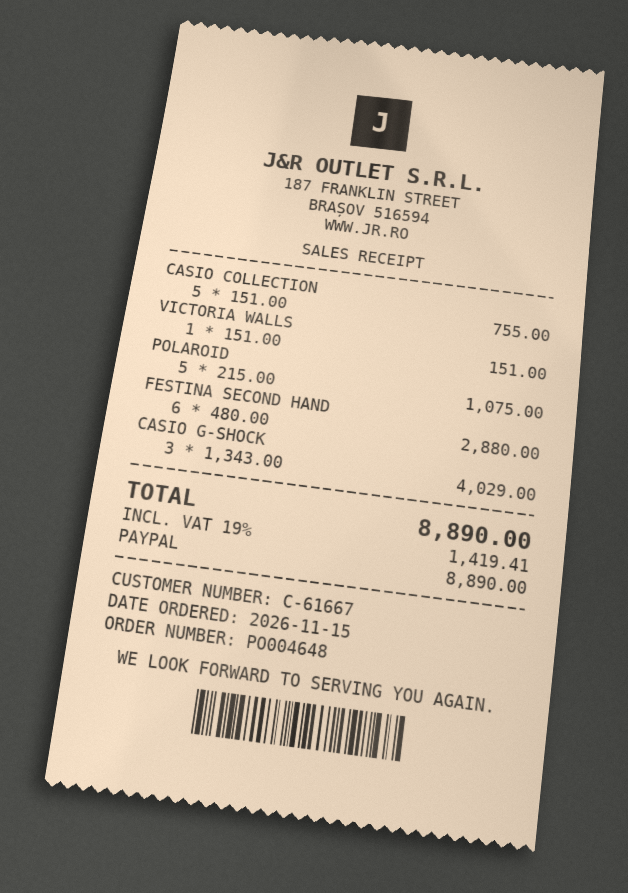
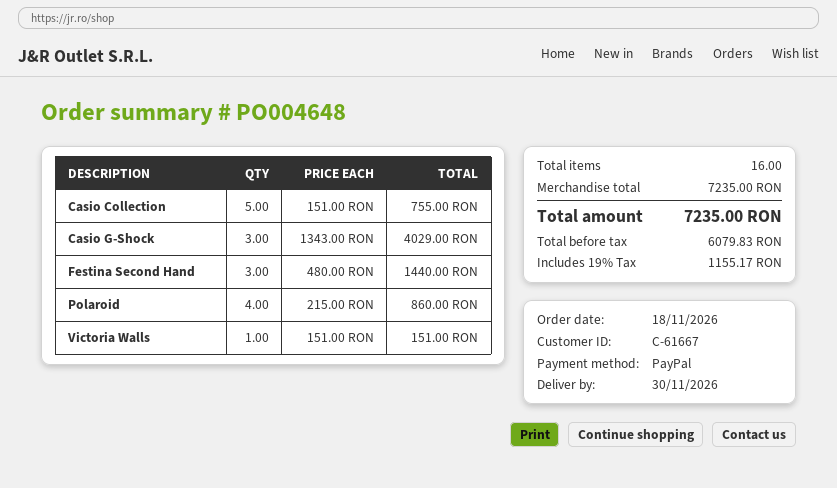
order date: 2026-11-15 -> 2026-11-18
POLAROID: 5 x 215.00 = 1075.00 -> 4 x 215.00 = 860.00
FESTINA SECOND HAND: 6 x 480.00 = 2880.00 -> 3 x 480.00 = 1440.00
tax: 19% = 1419.41 -> 19% = 1155.17
total: 8890.00 -> 7235.00

